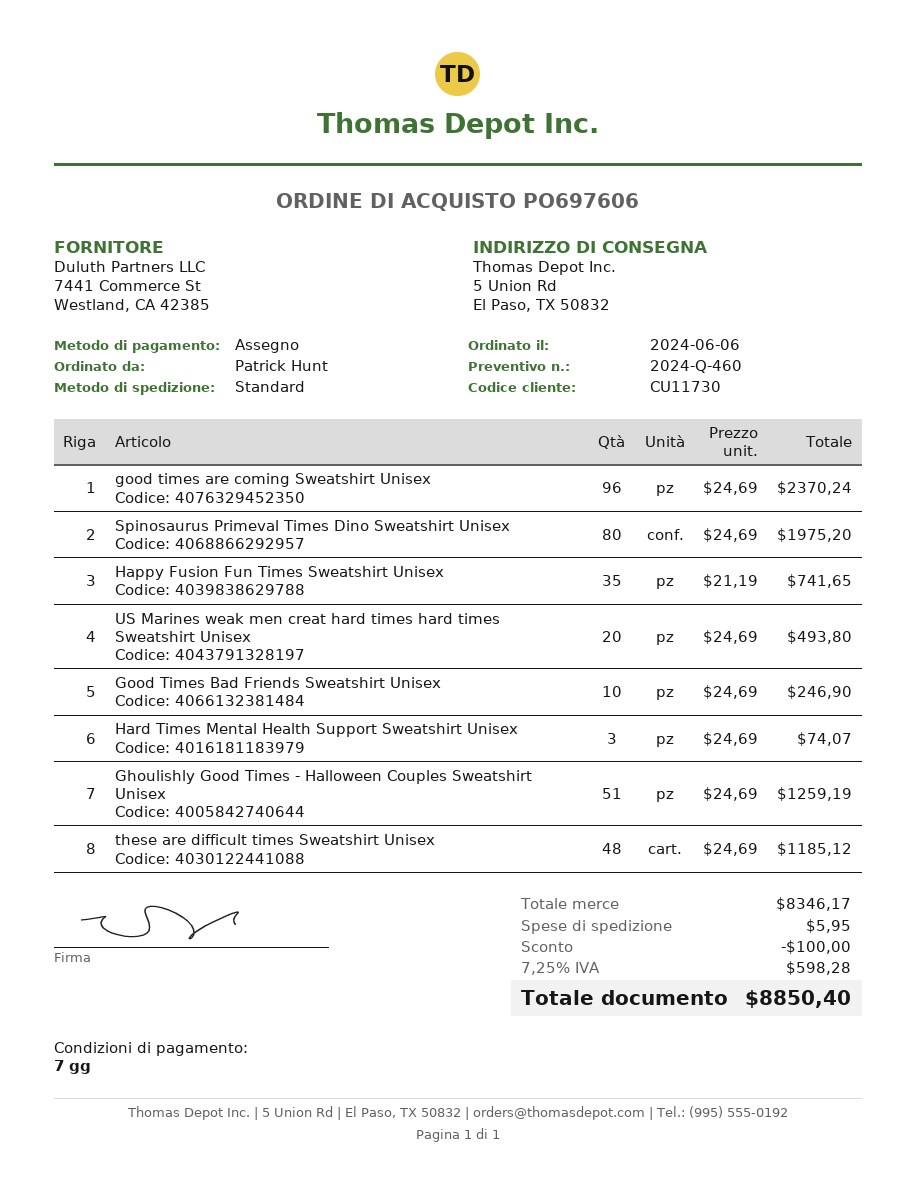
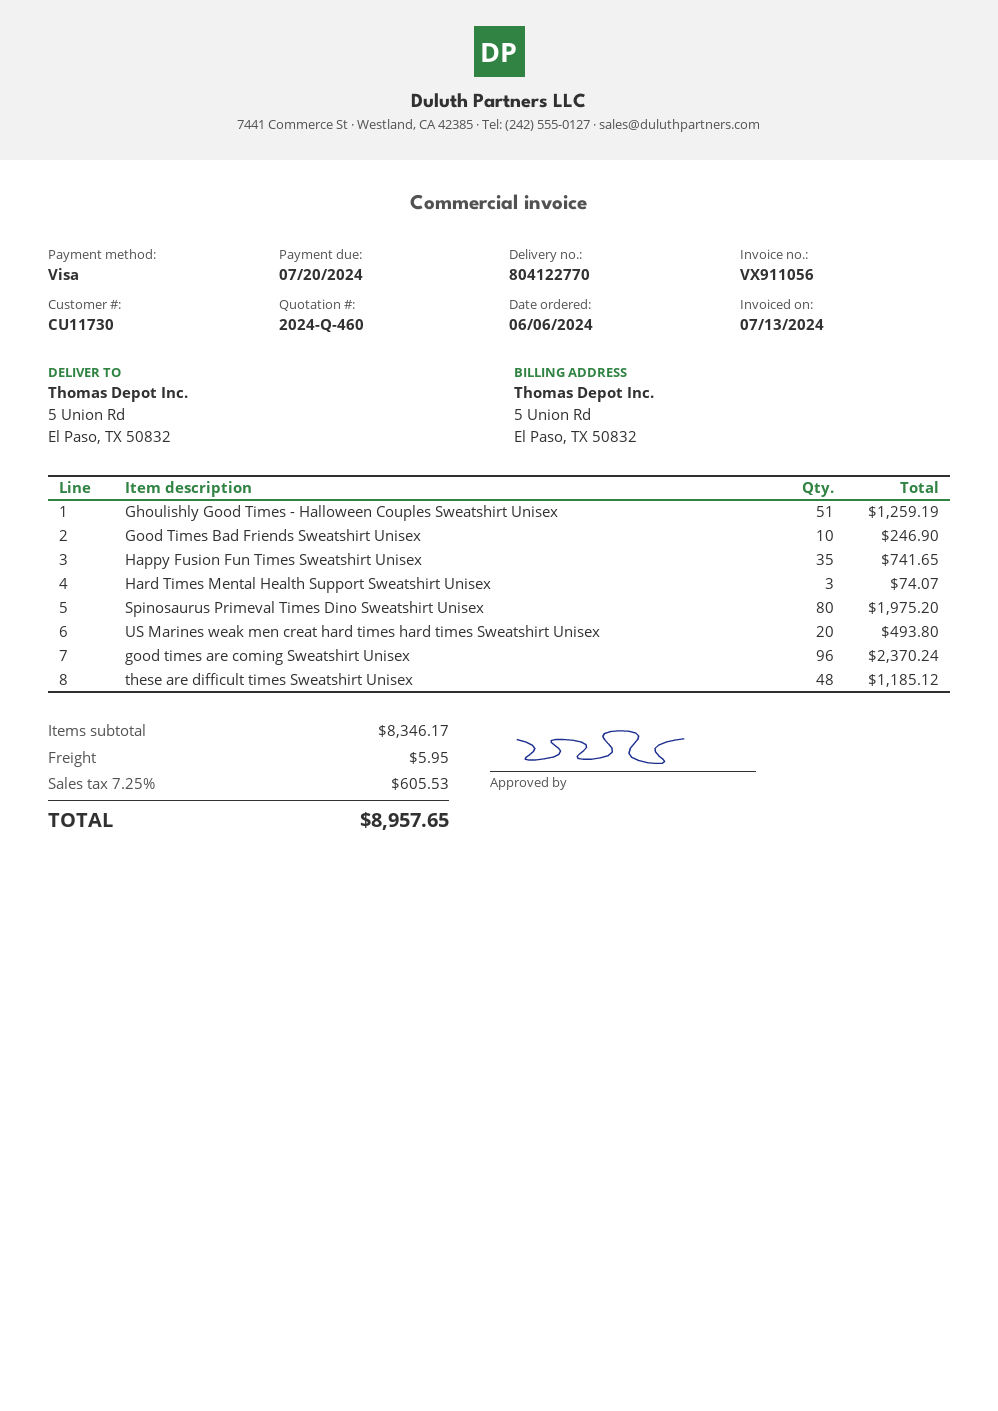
payment method: cheque -> Visa
discount: 100.00 -> none
tax: 7.25% = 598.28 -> 7.25% = 605.53
total: 8850.40 -> 8957.65

